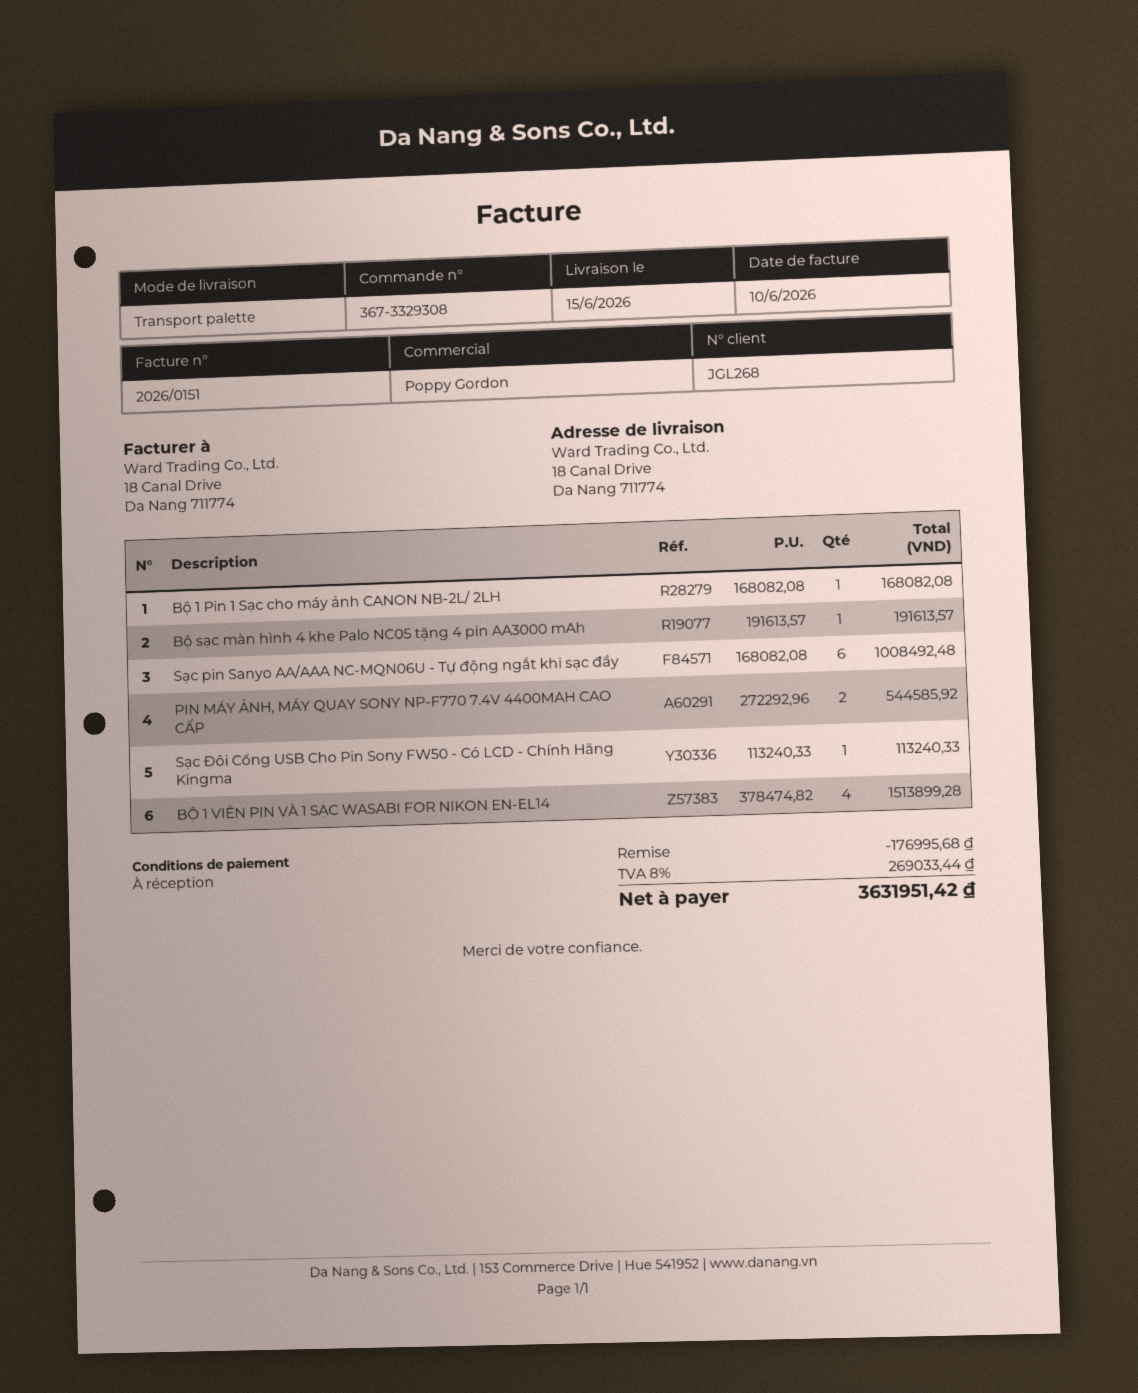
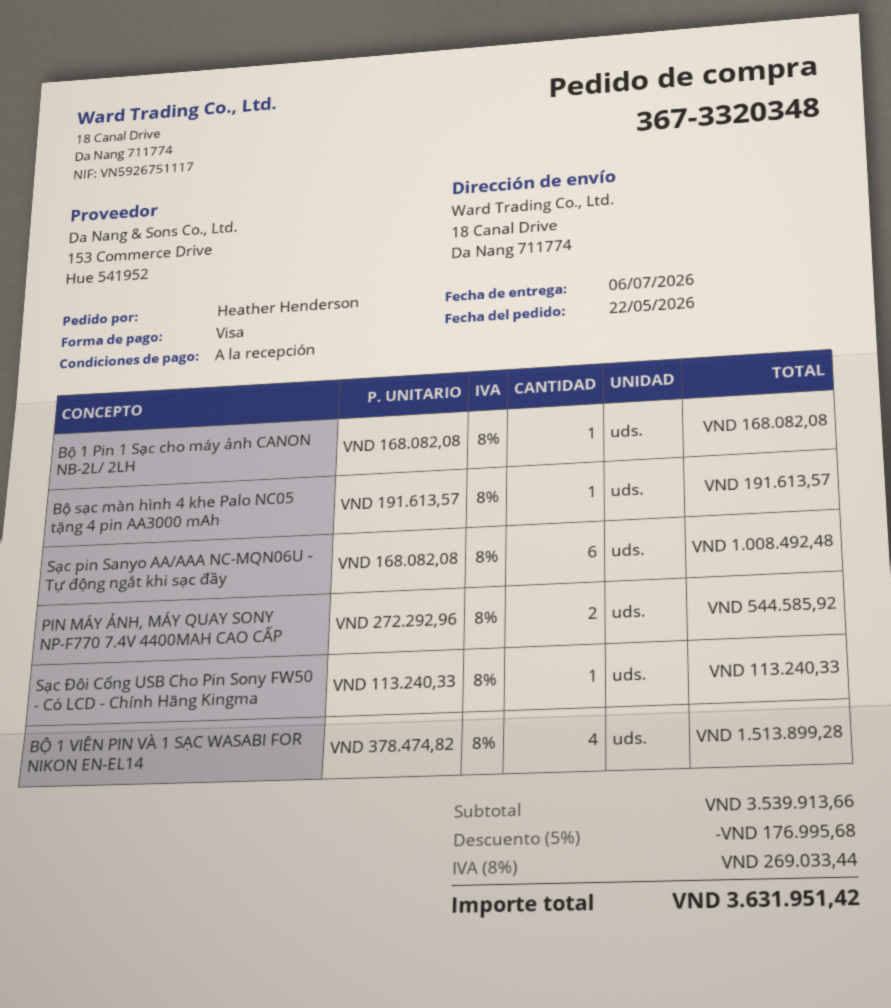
order number: 367-3329308 -> 367-3320348
delivery date: 2026-06-15 -> 2026-07-06

